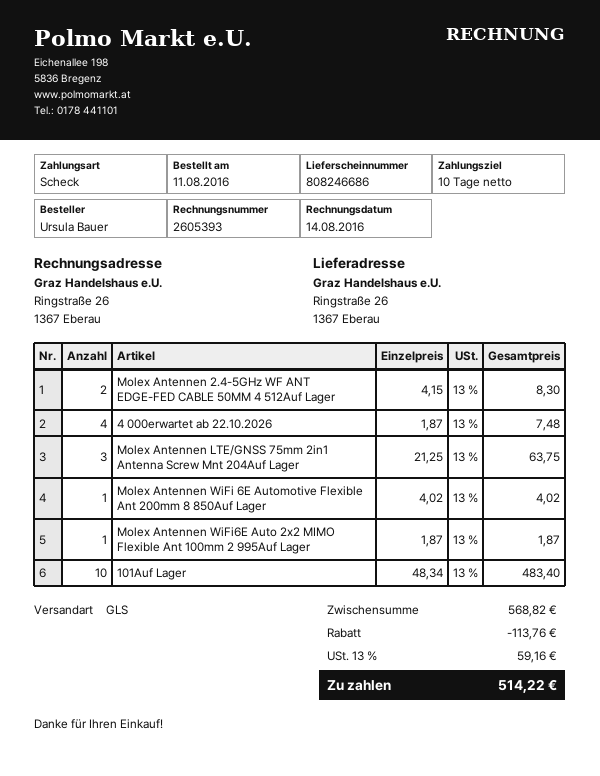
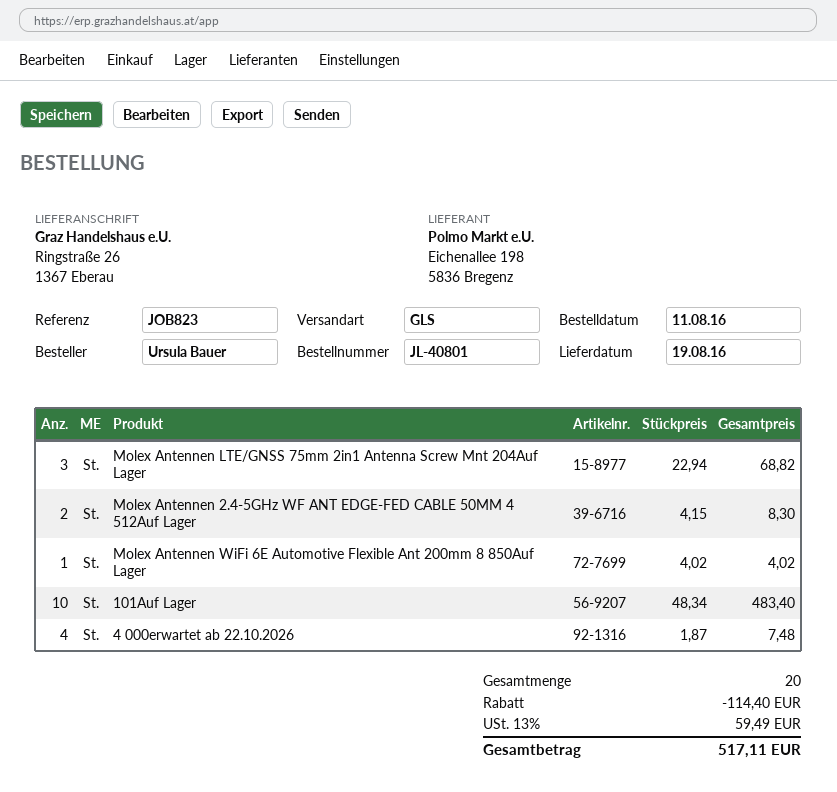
Molex Antennen LTE/GNSS 75mm 2in1 Antenna Screw Mnt 204Auf Lager: 3 x 21.25 = 63.75 -> 3 x 22.94 = 68.82
Molex Antennen WiFi6E Auto 2x2 MIMO Flexible Ant 100mm 2 995Auf Lager: 1 x 1.87 = 1.87 -> none
discount: 113.76 -> 114.40
tax: 13% = 59.16 -> 13% = 59.49
total: 514.22 -> 517.11

